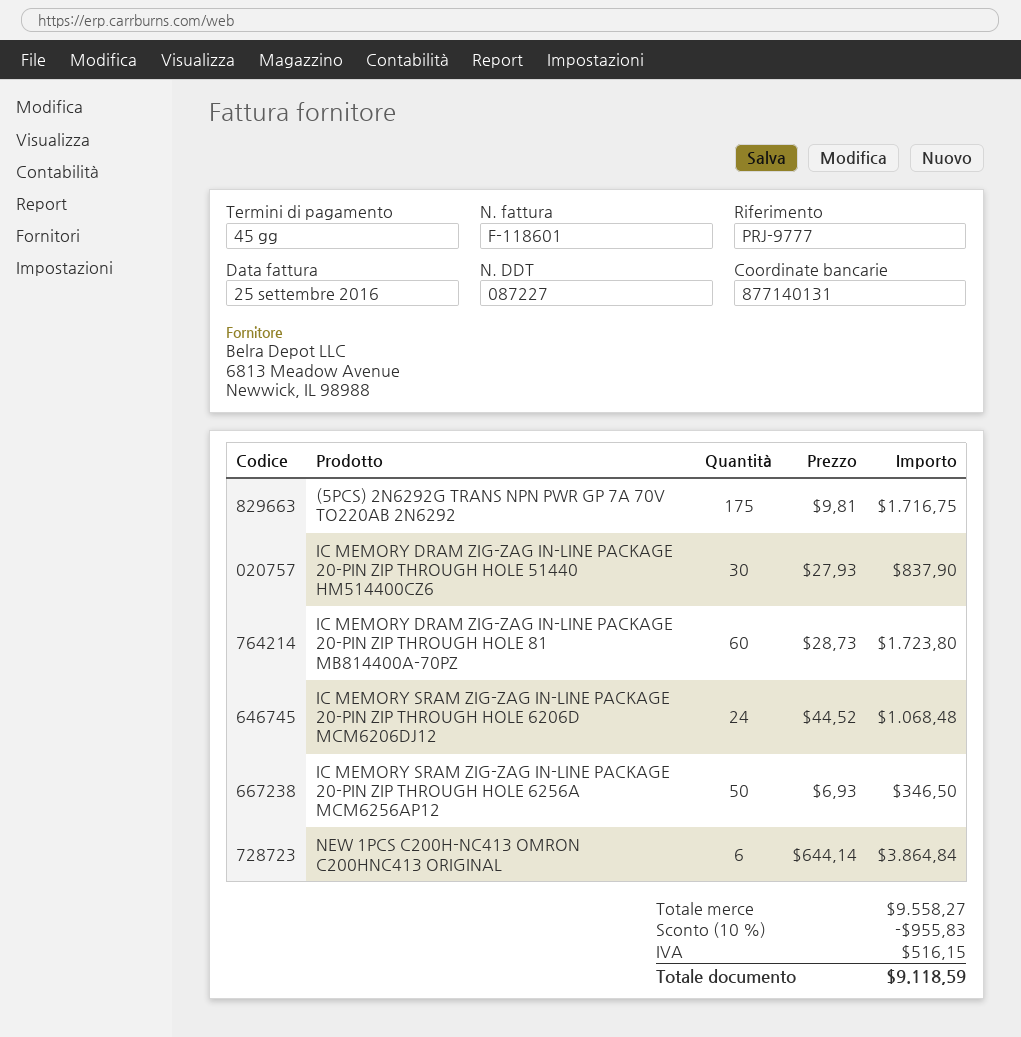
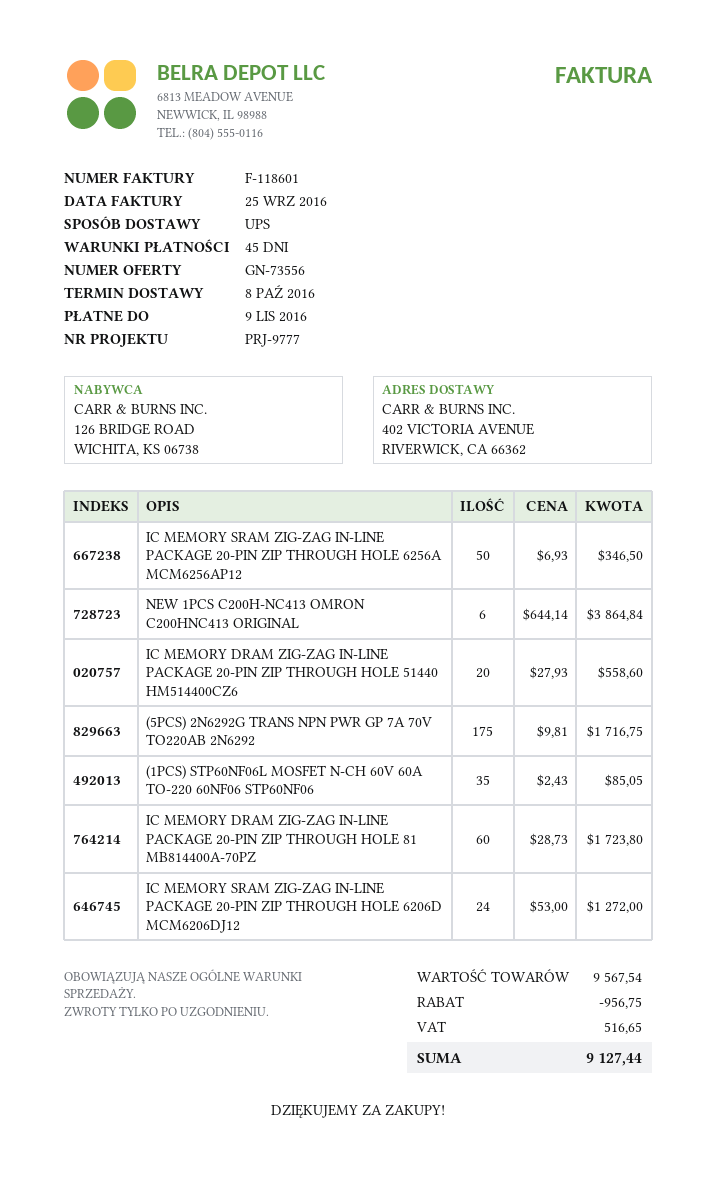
IC MEMORY DRAM ZIG-ZAG IN-LINE PACKAGE 20-PIN ZIP THROUGH HOLE 51440 HM514400CZ6: 30 x 27.93 = 837.90 -> 20 x 27.93 = 558.60
IC MEMORY SRAM ZIG-ZAG IN-LINE PACKAGE 20-PIN ZIP THROUGH HOLE 6206D MCM6206DJ12: 24 x 44.52 = 1068.48 -> 24 x 53.00 = 1272.00
(1PCS) STP60NF06L MOSFET N-CH 60V 60A TO-220 60NF06 STP60NF06: none -> 35 x 2.43 = 85.05
subtotal: 9558.27 -> 9567.54
discount: 955.83 -> 956.75
tax: 516.15 -> 516.65
total: 9118.59 -> 9127.44

